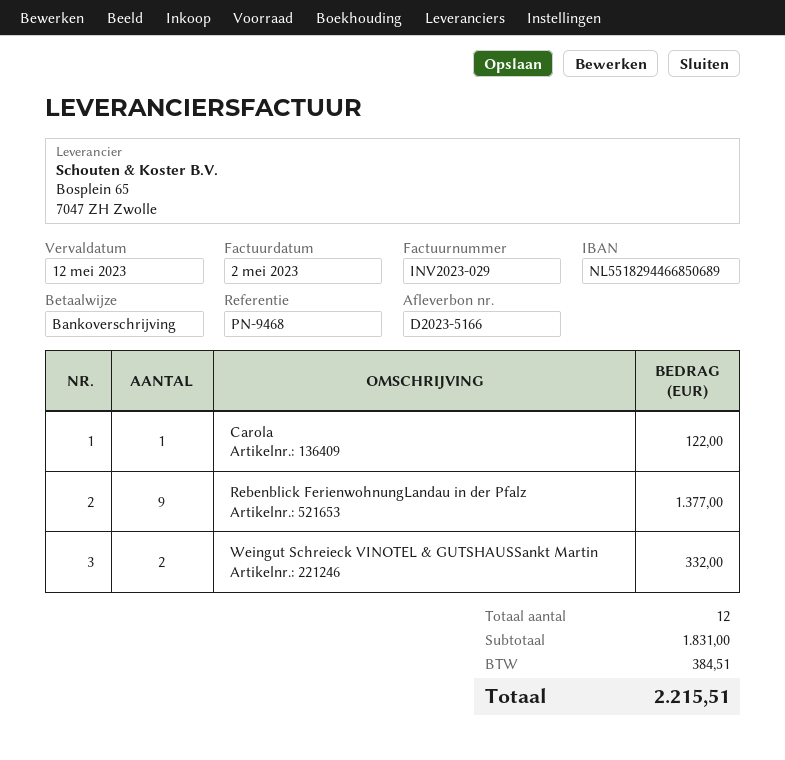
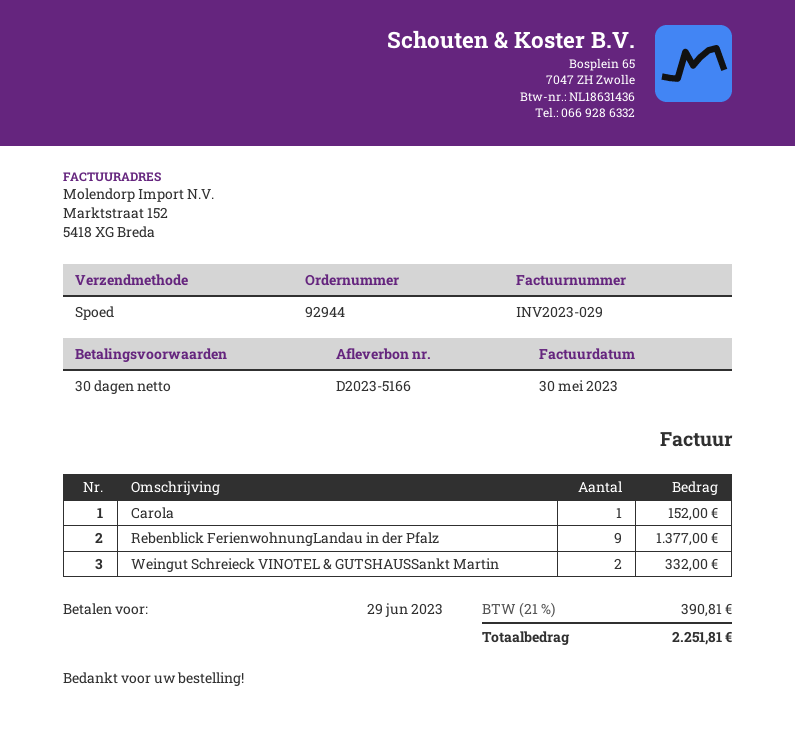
invoice date: 2023-05-02 -> 2023-05-30
due date: 2023-05-12 -> 2023-06-29
Carola: 1 for 122.00 -> 1 for 152.00
tax: 384.51 -> 390.81
total: 2215.51 -> 2251.81

